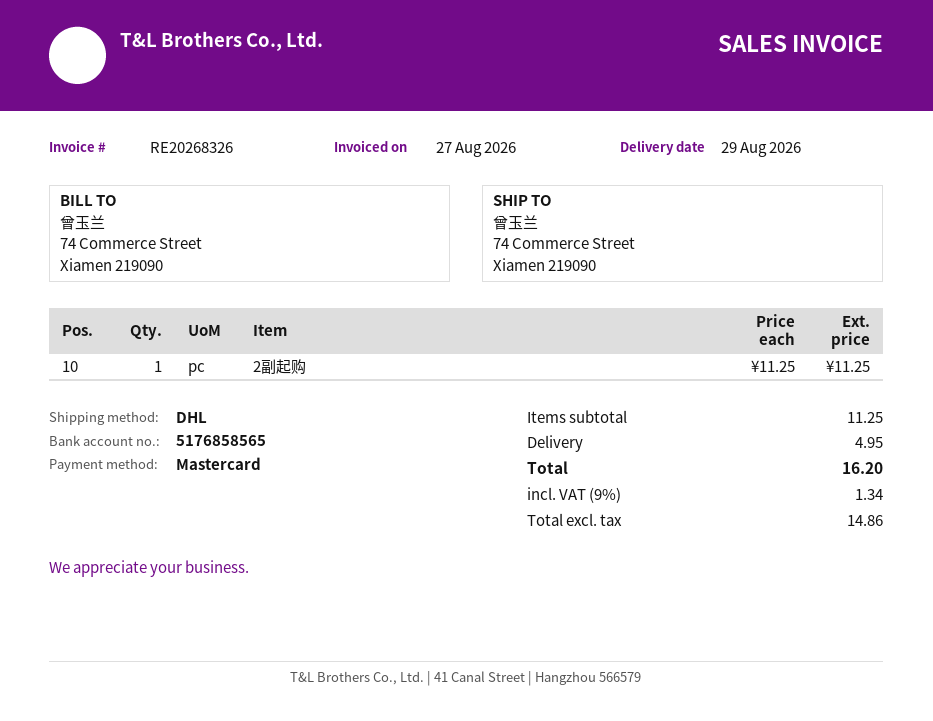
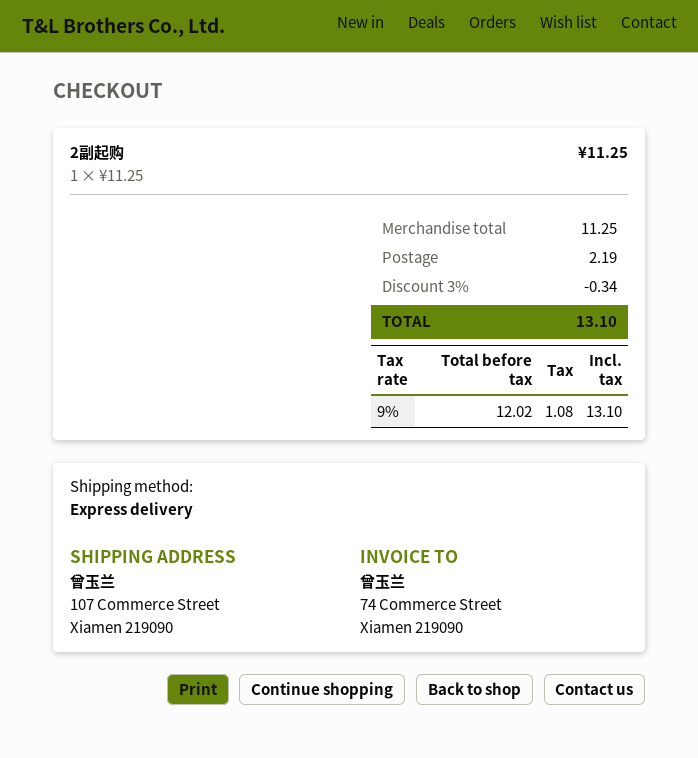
shipping method: DHL -> express
ship to: 74 Commerce Street, Xiamen 219090 -> 107 Commerce Street, Xiamen 219090
discount: none -> 3% = 0.34
shipping: 4.95 -> 2.19
net: 14.86 -> 12.02
tax: 9% = 1.34 -> 9% = 1.08
total: 16.20 -> 13.10

